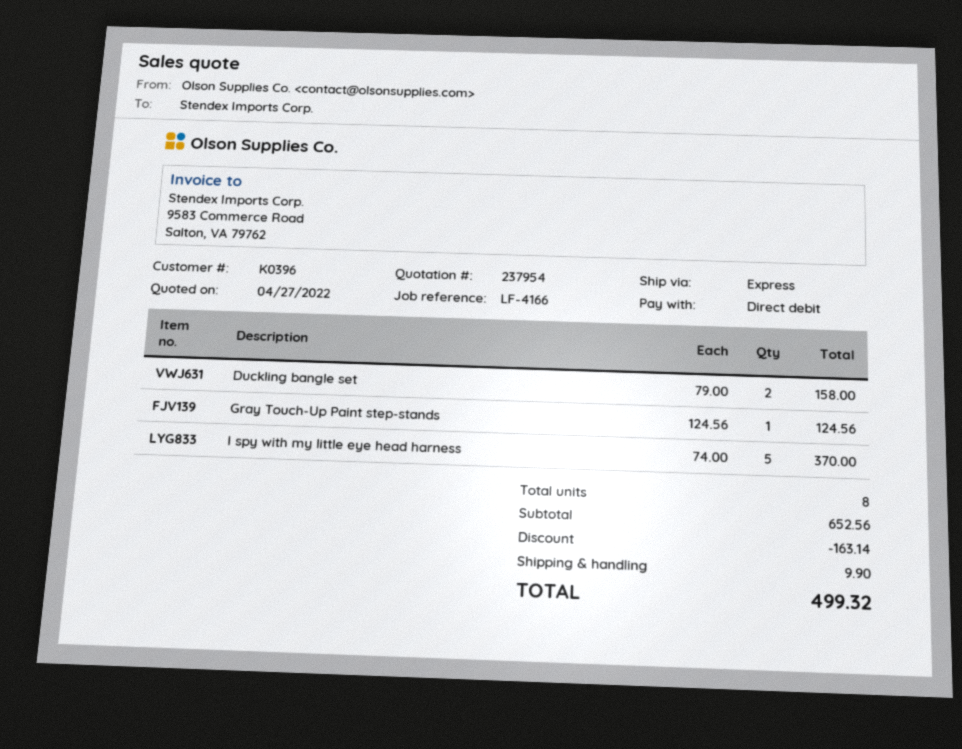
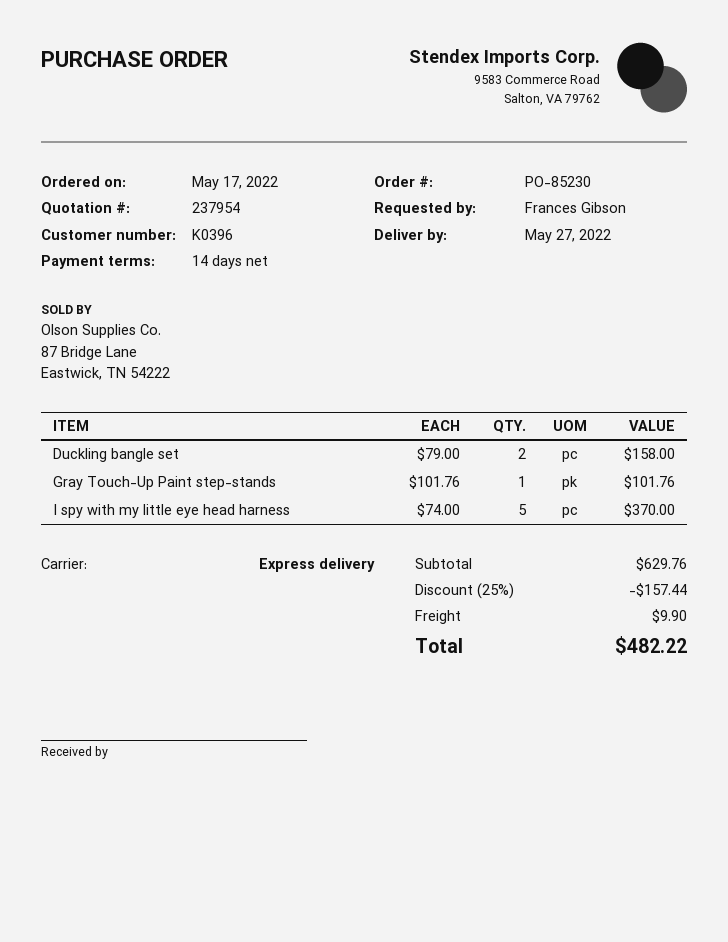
Gray Touch-Up Paint step-stands: 1 x 124.56 = 124.56 -> 1 x 101.76 = 101.76
subtotal: 652.56 -> 629.76
discount: 163.14 -> 157.44
total: 499.32 -> 482.22

